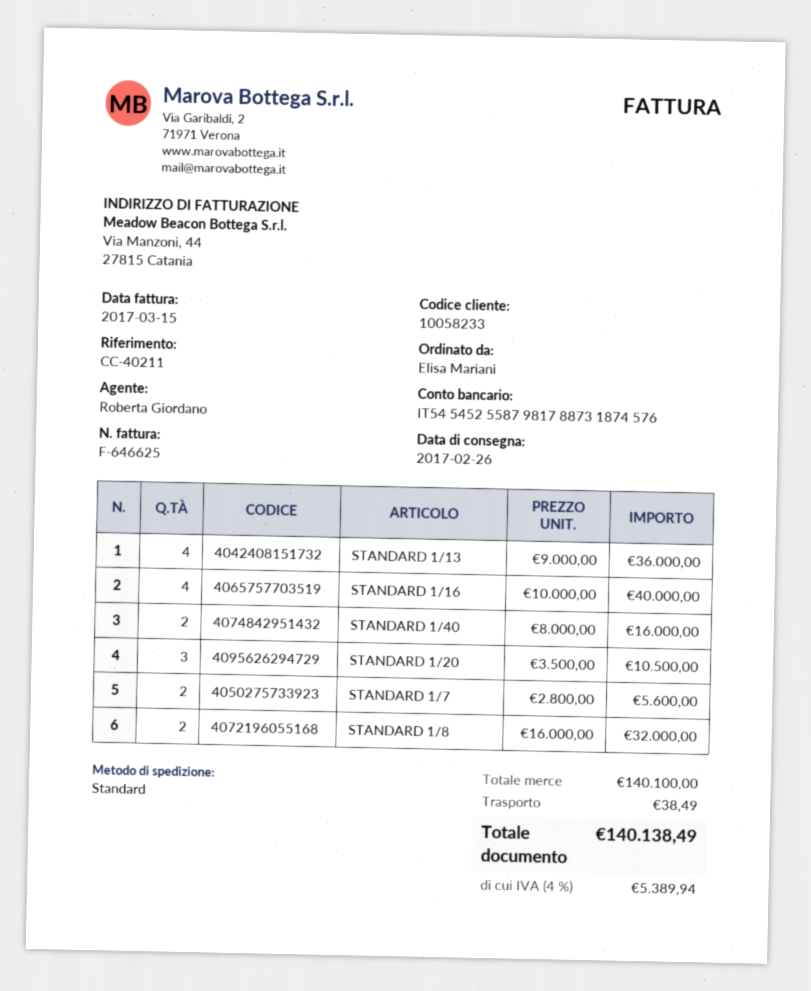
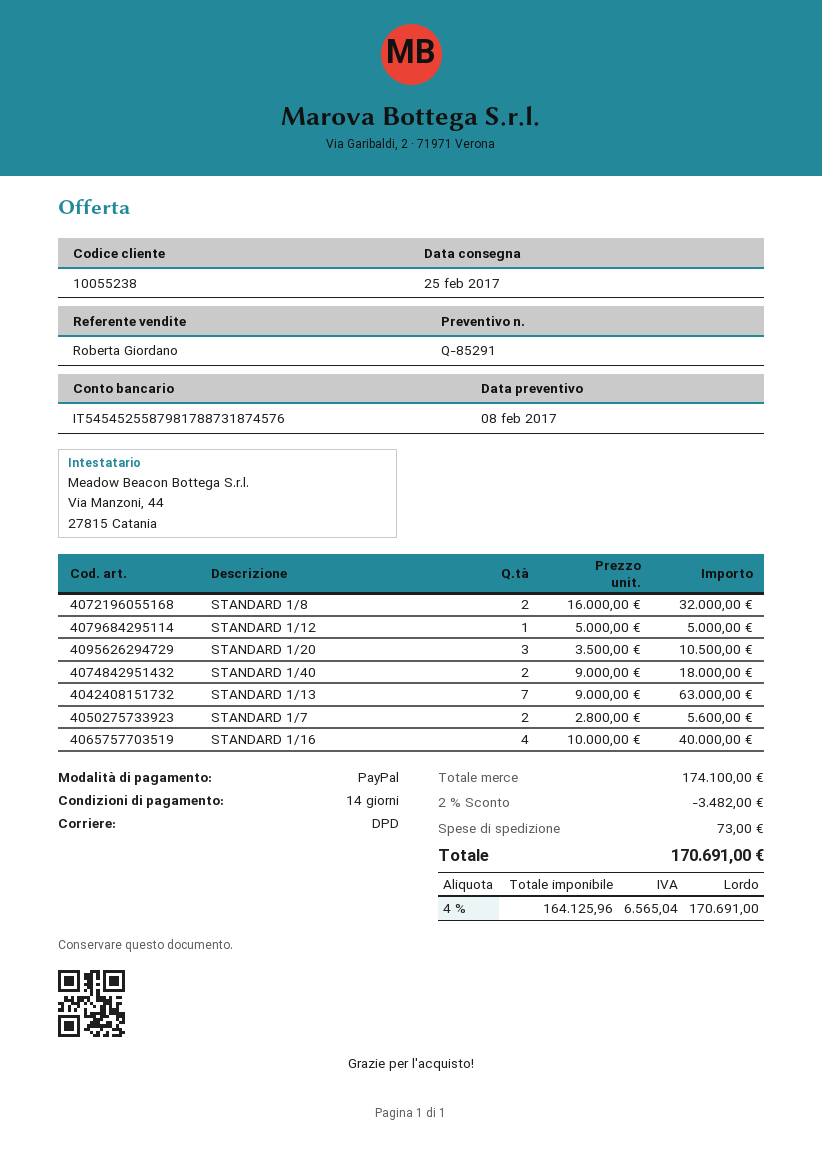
delivery date: 2017-02-26 -> 2017-02-25
customer number: 10058233 -> 10055238
shipping method: standard -> DPD
STANDARD 1/13: 4 x 9000.00 = 36000.00 -> 7 x 9000.00 = 63000.00
STANDARD 1/40: 2 x 8000.00 = 16000.00 -> 2 x 9000.00 = 18000.00
STANDARD 1/12: none -> 1 x 5000.00 = 5000.00
subtotal: 140100.00 -> 174100.00
discount: none -> 2% = 3482.00
shipping: 38.49 -> 73.00
tax: 4% = 5389.94 -> 4% = 6565.04
total: 140138.49 -> 170691.00

